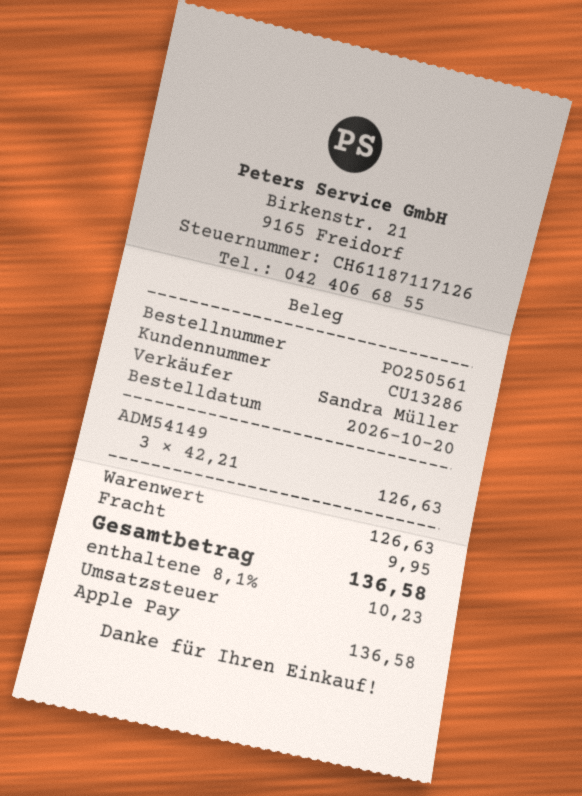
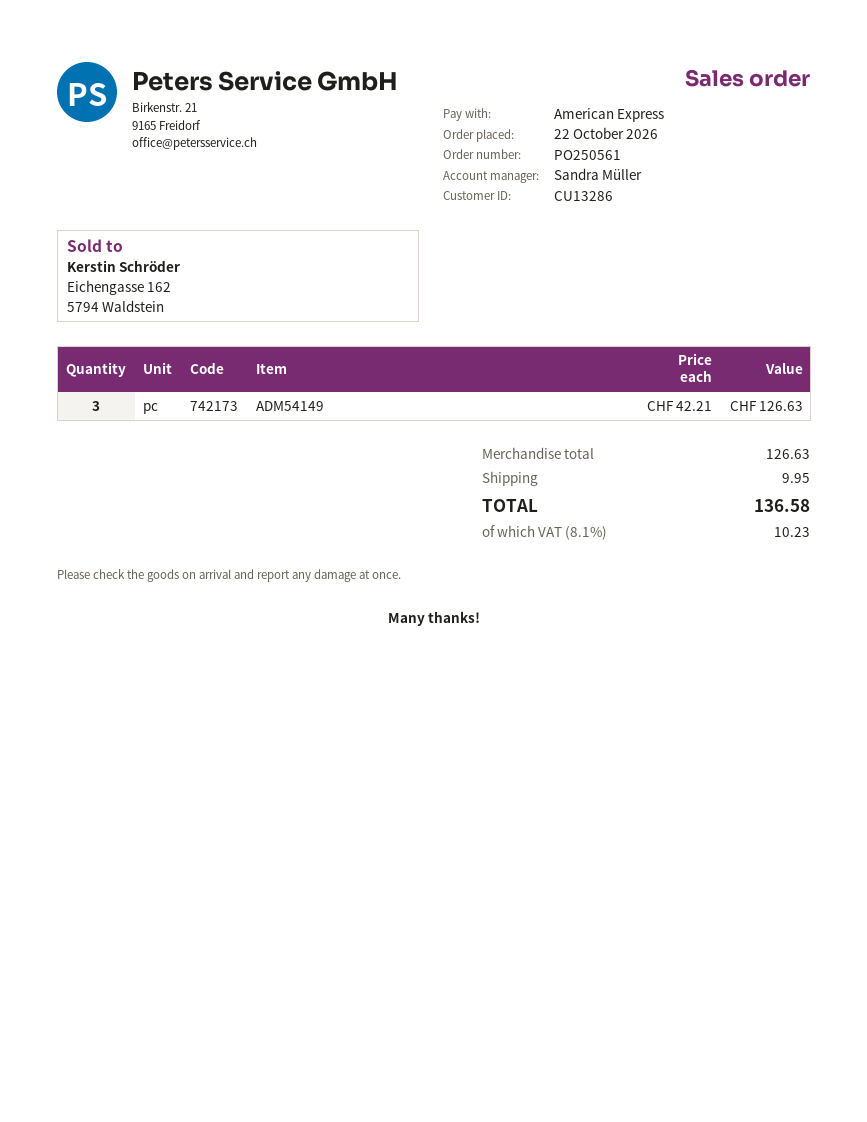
order date: 2026-10-20 -> 2026-10-22
payment method: Apple Pay -> American Express

